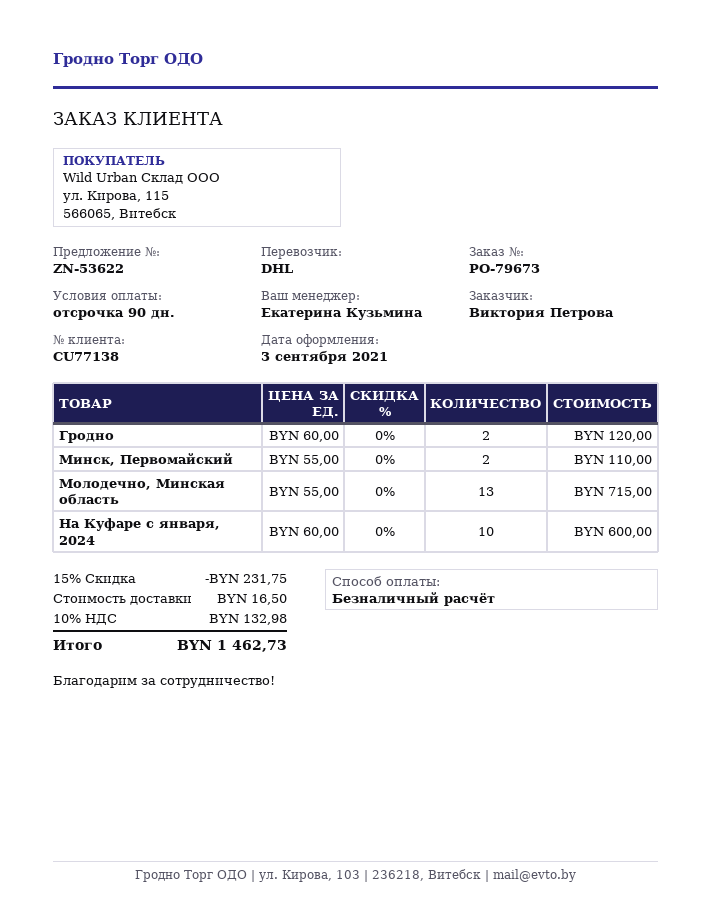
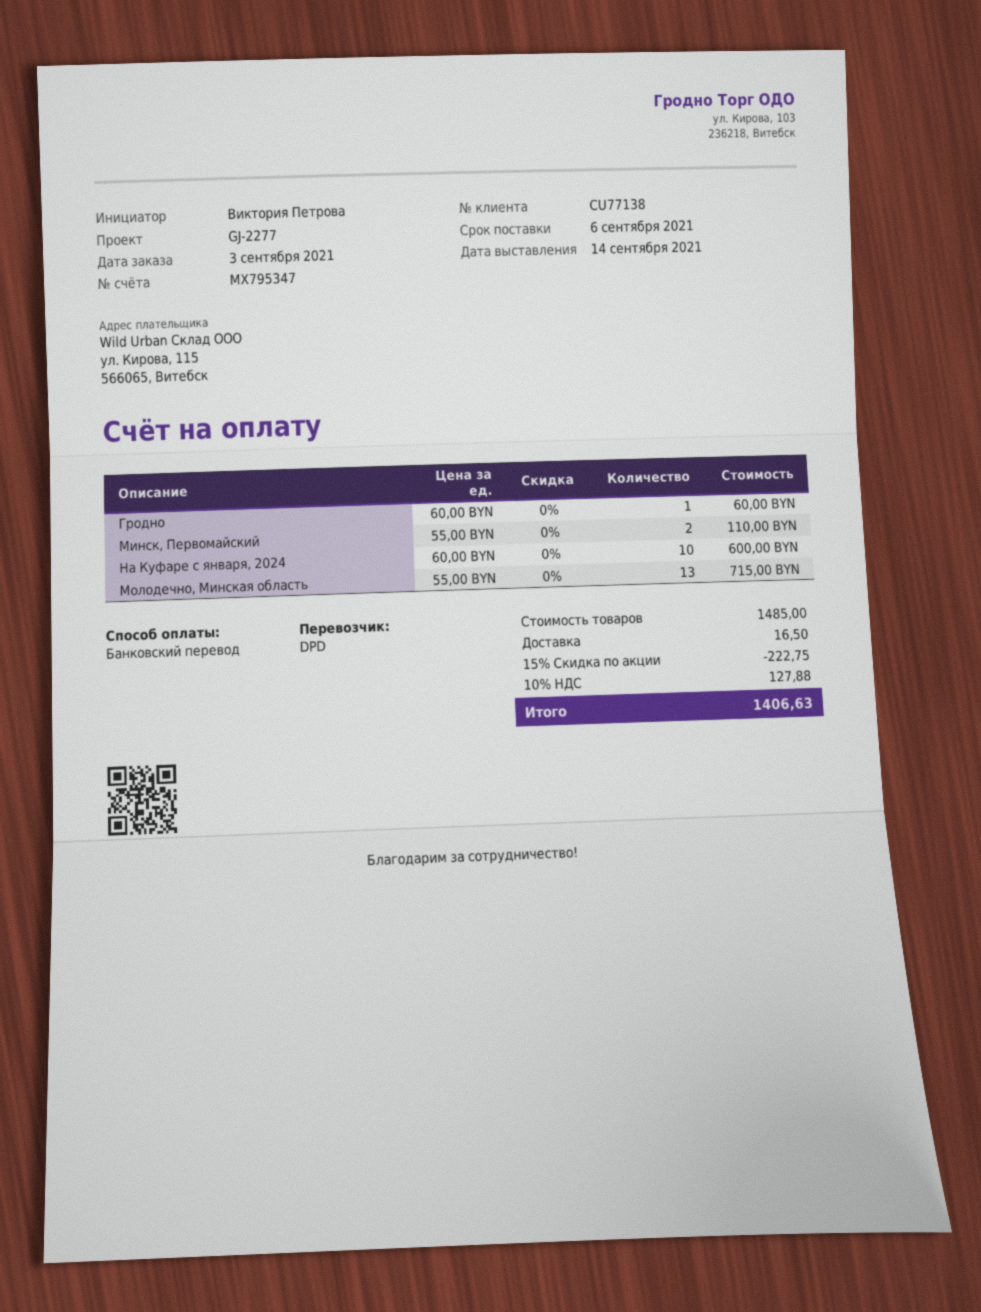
shipping method: DHL -> DPD
Гродно: 2 x 60.00 = 120.00 -> 1 x 60.00 = 60.00
discount: 15% = 231.75 -> 15% = 222.75
tax: 10% = 132.98 -> 10% = 127.88
total: 1462.73 -> 1406.63

